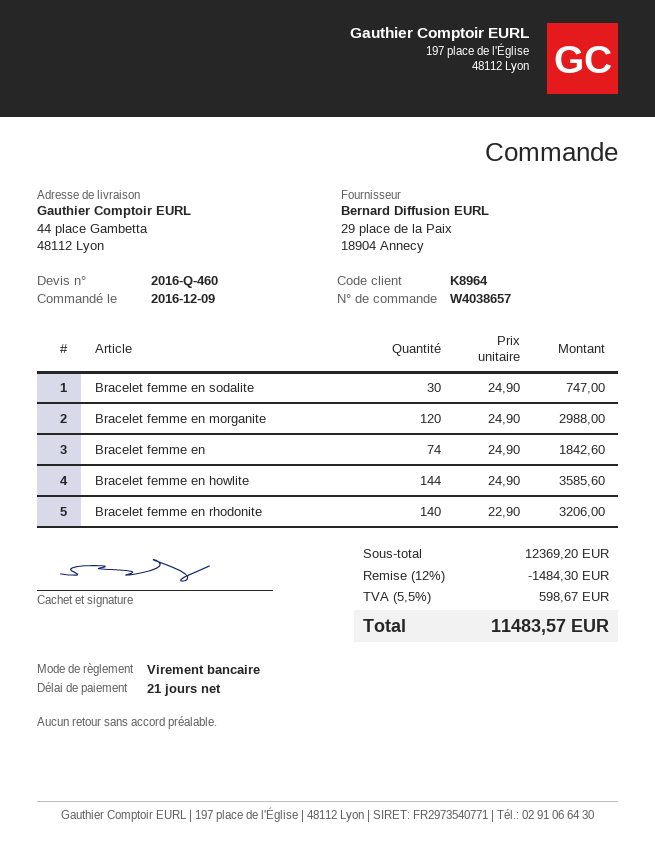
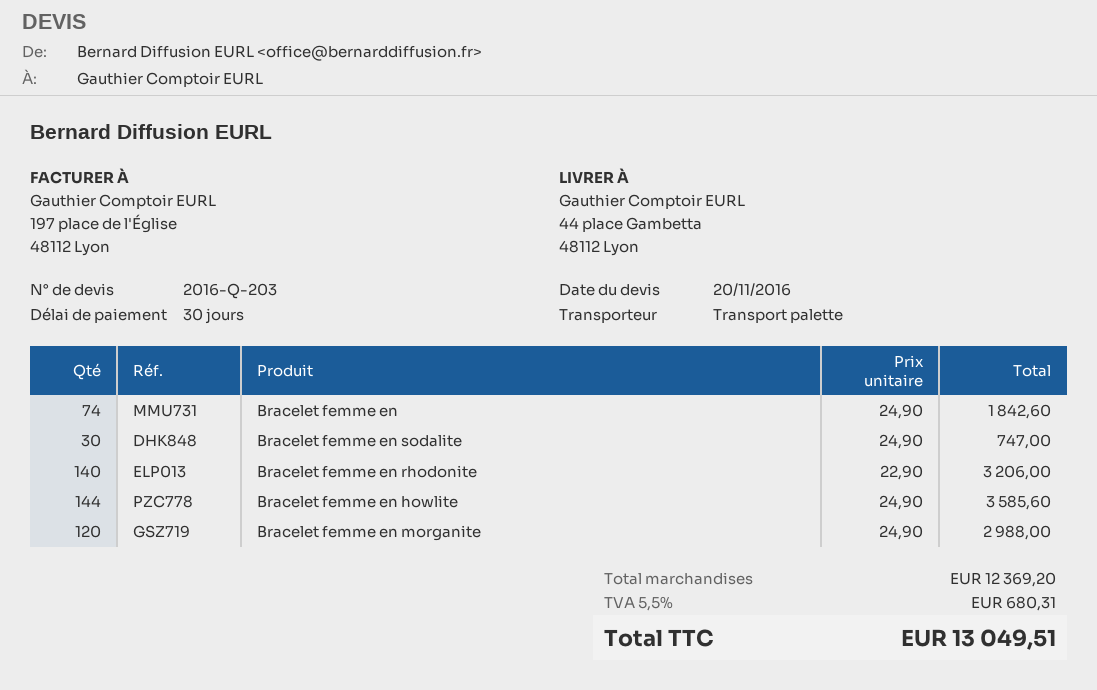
quote number: 2016-Q-460 -> 2016-Q-203
payment terms: 21 days -> 30 days
discount: 12% = 1484.30 -> none
tax: 5.5% = 598.67 -> 5.5% = 680.31
total: 11483.57 -> 13049.51

